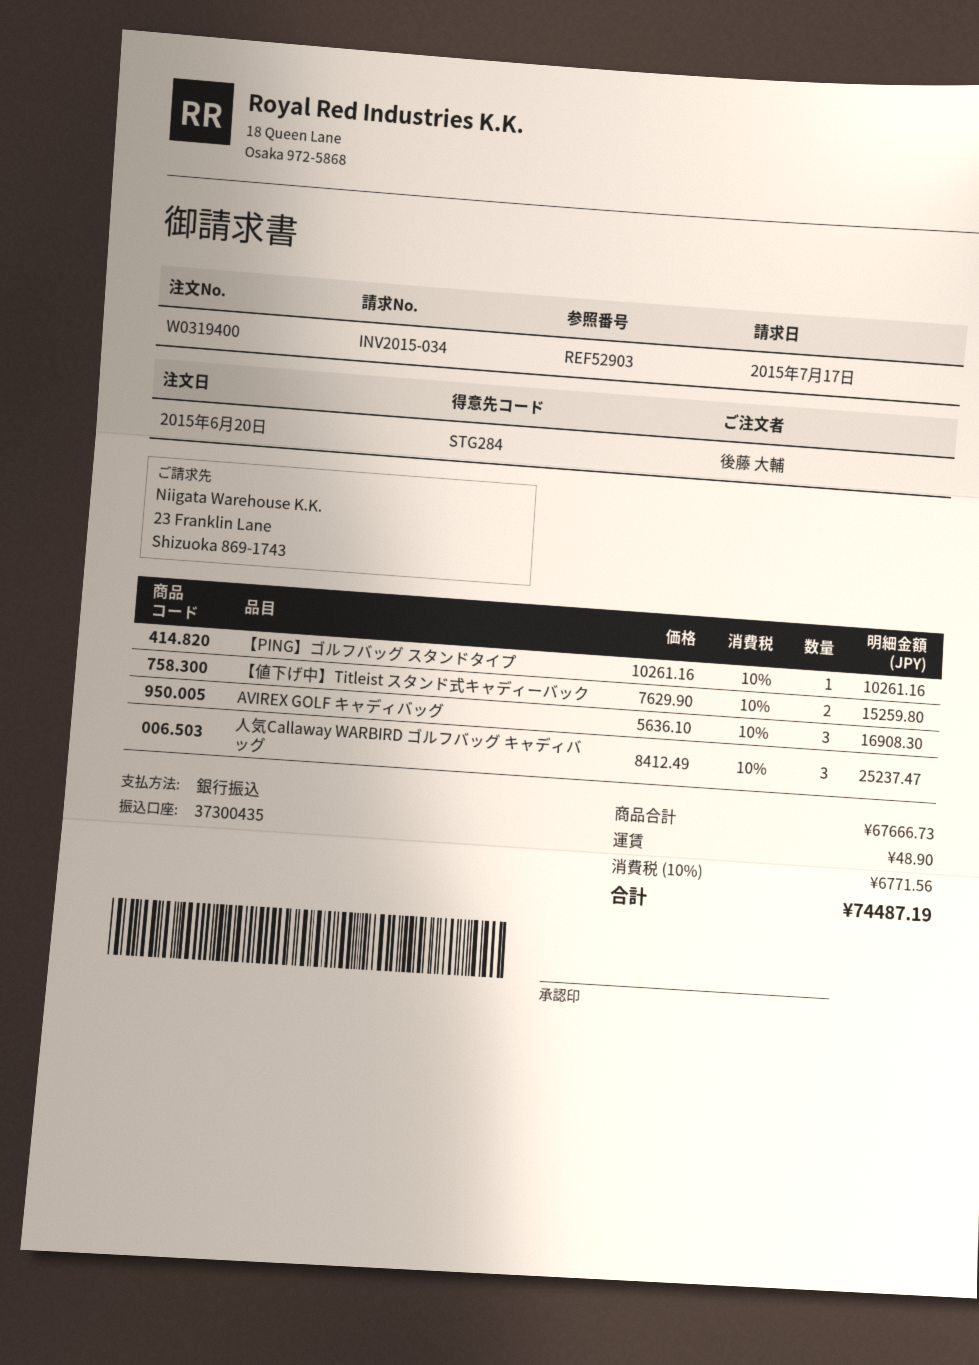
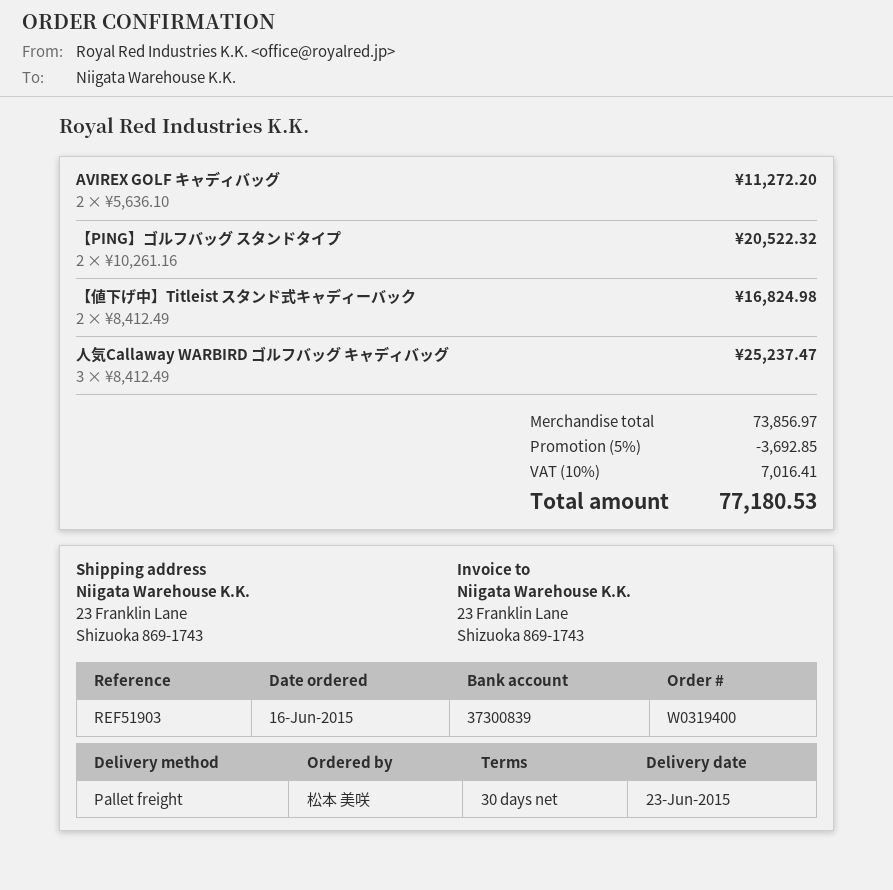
order date: 2015-06-20 -> 2015-06-16
reference: REF52903 -> REF51903
ordered by: 後藤 大輔 -> 松本 美咲
bank account: 37300435 -> 37300839
【PING】ゴルフバッグ スタンドタイプ: 1 x 10261.16 = 10261.16 -> 2 x 10261.16 = 20522.32
【値下げ中】Titleist スタンド式キャディーバック: 2 x 7629.90 = 15259.80 -> 2 x 8412.49 = 16824.98
AVIREX GOLF キャディバッグ: 3 x 5636.10 = 16908.30 -> 2 x 5636.10 = 11272.20
subtotal: 67666.73 -> 73856.97
discount: none -> 5% = 3692.85
shipping: 48.90 -> none
tax: 10% = 6771.56 -> 10% = 7016.41
total: 74487.19 -> 77180.53

